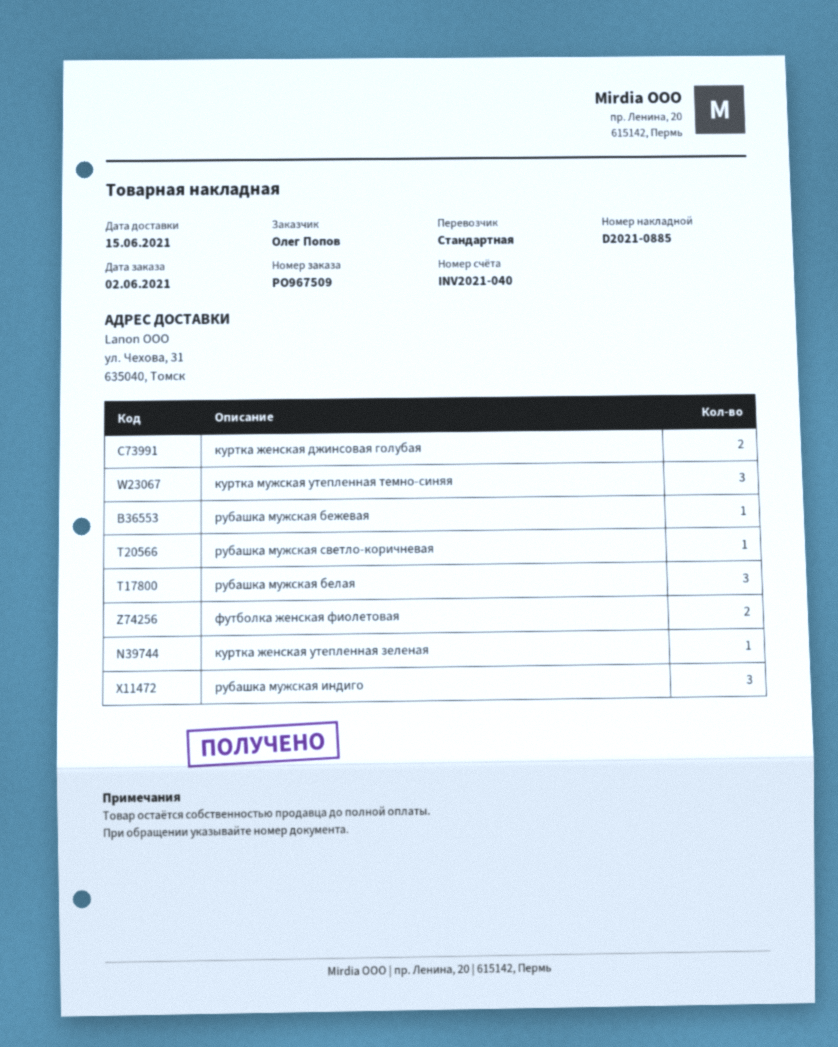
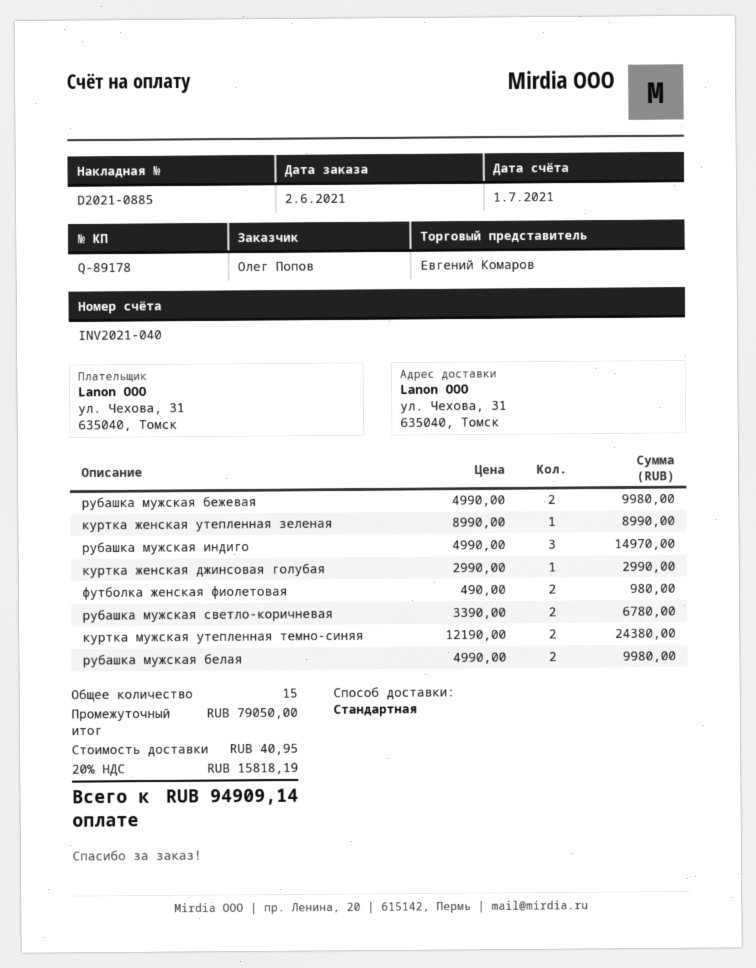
куртка женская джинсовая голубая: 2 -> 1
куртка мужская утепленная темно-синяя: 3 -> 2
рубашка мужская бежевая: 1 -> 2
рубашка мужская светло-коричневая: 1 -> 2
рубашка мужская белая: 3 -> 2

